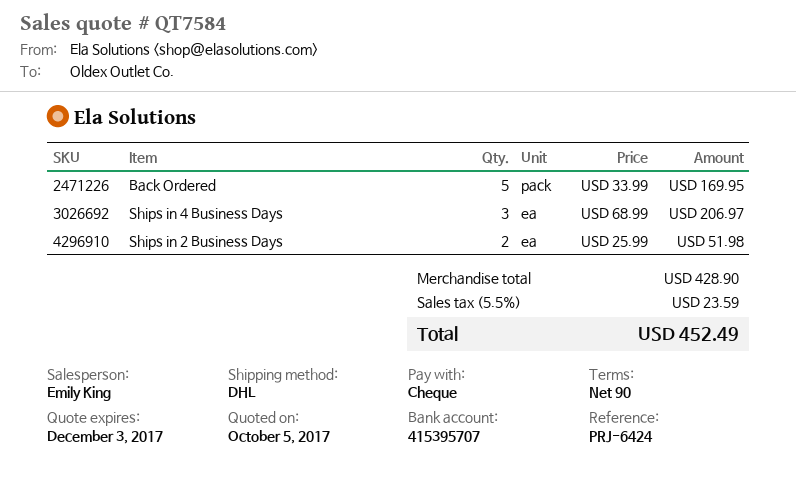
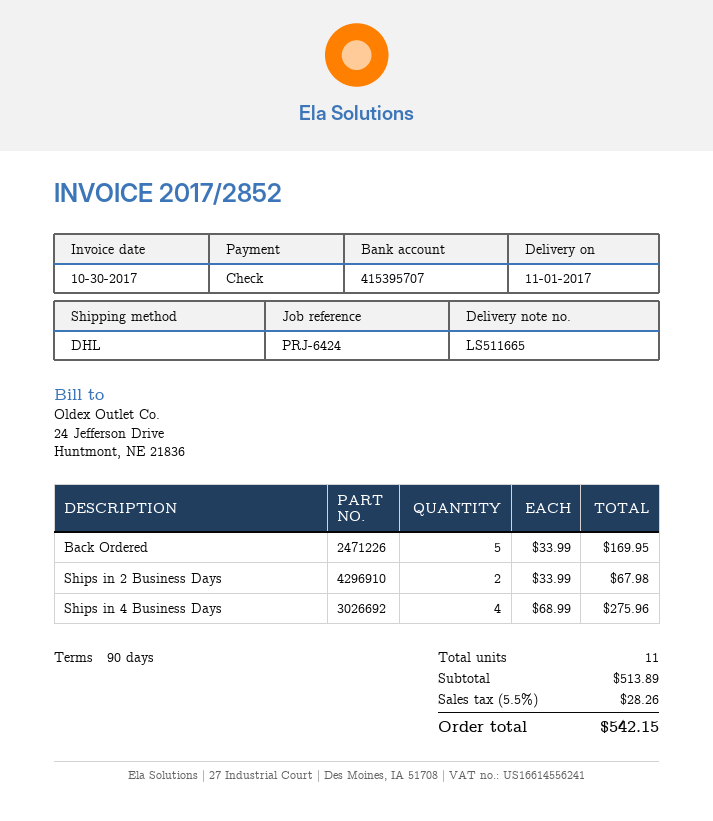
Ships in 4 Business Days: 3 x 68.99 = 206.97 -> 4 x 68.99 = 275.96
Ships in 2 Business Days: 2 x 25.99 = 51.98 -> 2 x 33.99 = 67.98
subtotal: 428.90 -> 513.89
tax: 5.5% = 23.59 -> 5.5% = 28.26
total: 452.49 -> 542.15

